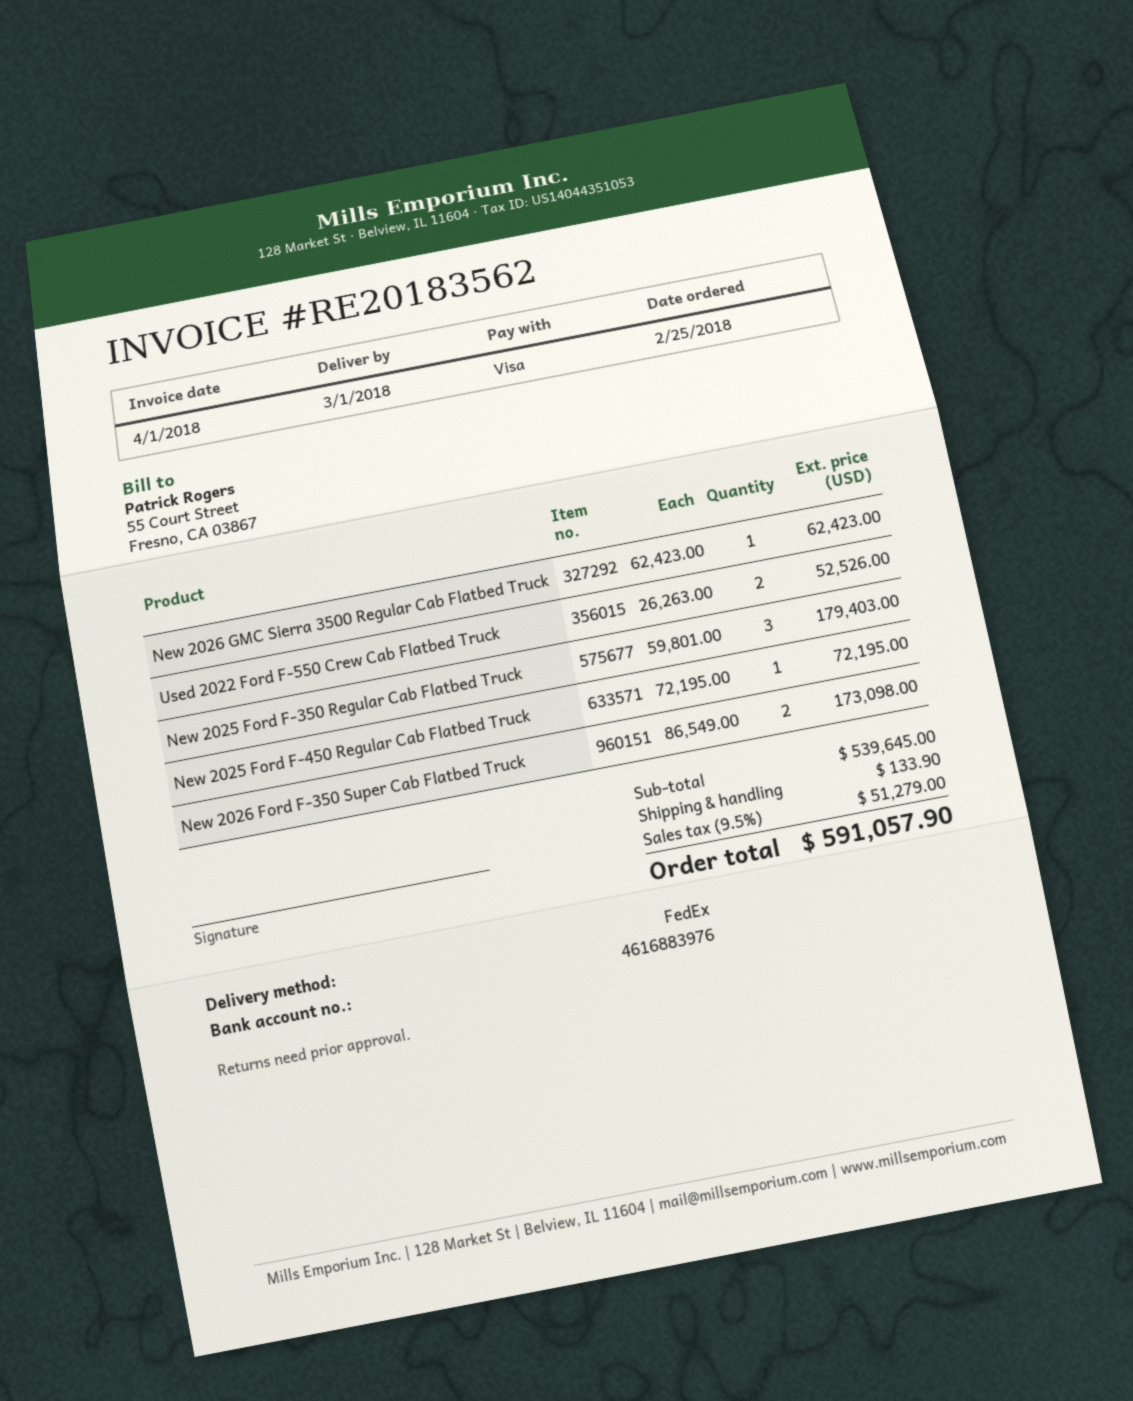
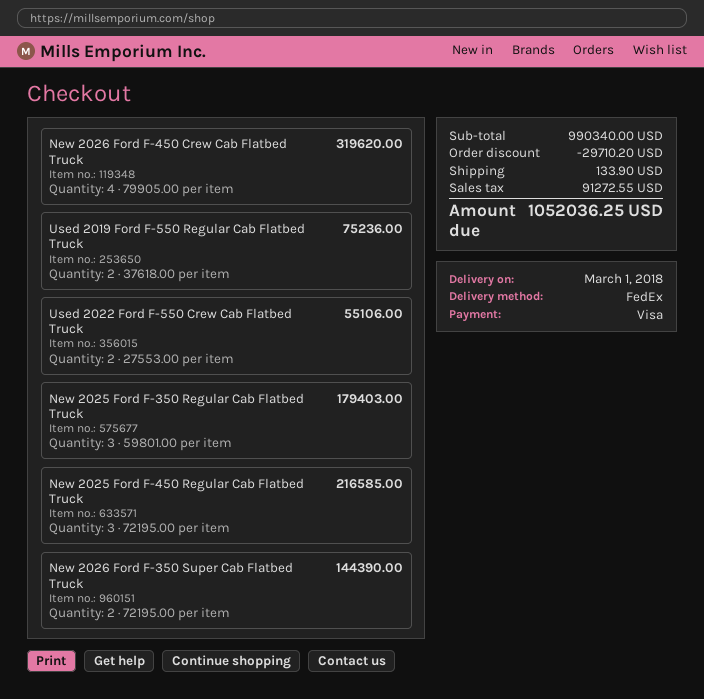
New 2026 GMC Sierra 3500 Regular Cab Flatbed Truck: 1 x 62423.00 = 62423.00 -> none
Used 2022 Ford F-550 Crew Cab Flatbed Truck: 2 x 26263.00 = 52526.00 -> 2 x 27553.00 = 55106.00
New 2025 Ford F-450 Regular Cab Flatbed Truck: 1 x 72195.00 = 72195.00 -> 3 x 72195.00 = 216585.00
New 2026 Ford F-350 Super Cab Flatbed Truck: 2 x 86549.00 = 173098.00 -> 2 x 72195.00 = 144390.00
New 2026 Ford F-450 Crew Cab Flatbed Truck: none -> 4 x 79905.00 = 319620.00
Used 2019 Ford F-550 Regular Cab Flatbed Truck: none -> 2 x 37618.00 = 75236.00
subtotal: 539645.00 -> 990340.00
discount: none -> 29710.20
tax: 51279.00 -> 91272.55
total: 591057.90 -> 1052036.25

